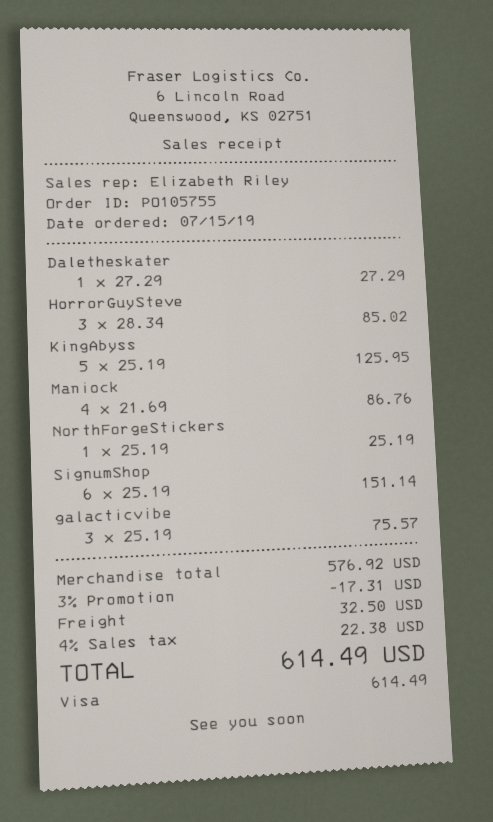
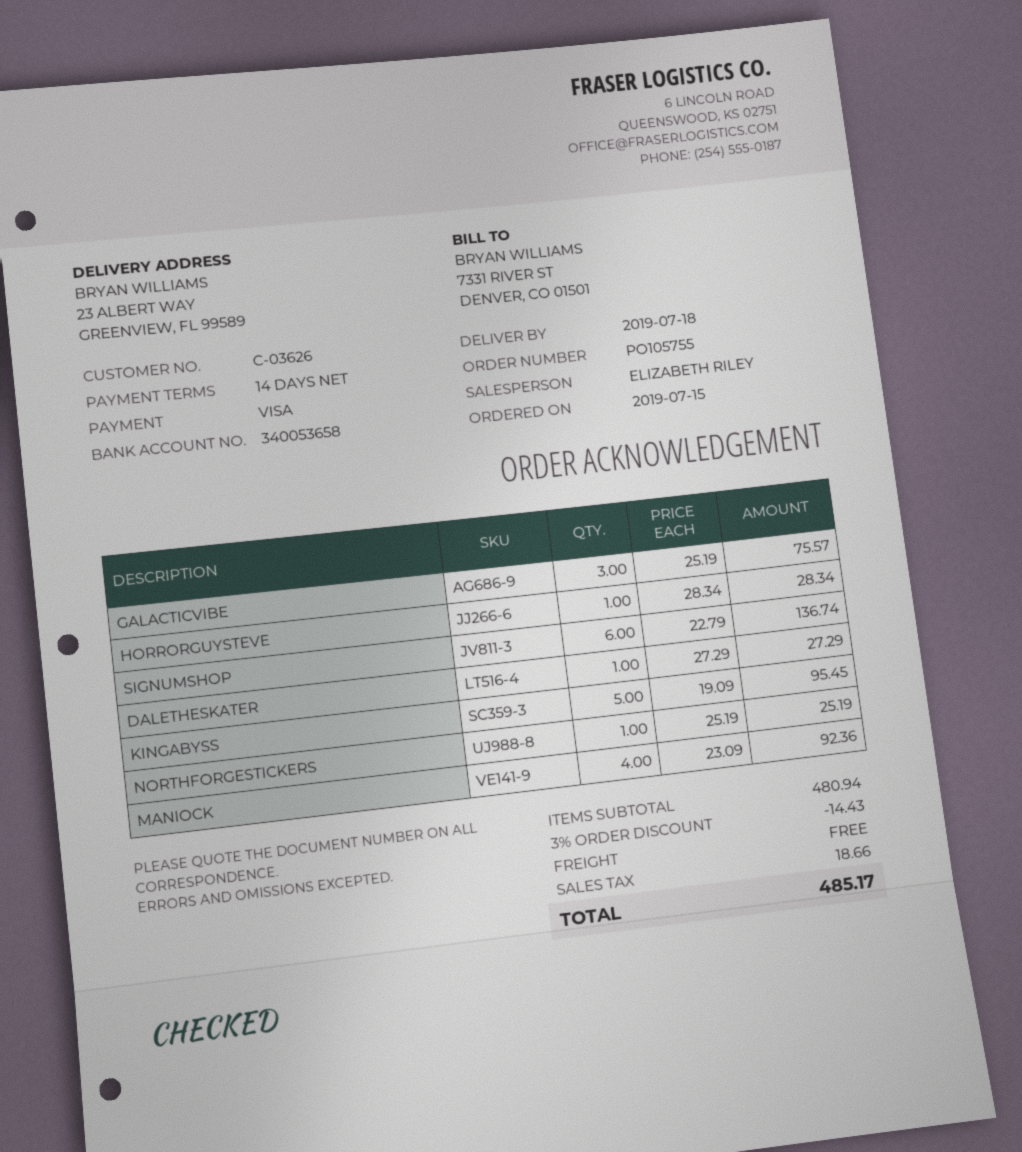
HorrorGuySteve: 3 x 28.34 = 85.02 -> 1 x 28.34 = 28.34
KingAbyss: 5 x 25.19 = 125.95 -> 5 x 19.09 = 95.45
Maniock: 4 x 21.69 = 86.76 -> 4 x 23.09 = 92.36
SignumShop: 6 x 25.19 = 151.14 -> 6 x 22.79 = 136.74
subtotal: 576.92 -> 480.94
discount: 3% = 17.31 -> 3% = 14.43
shipping: 32.50 -> 0.00
tax: 22.38 -> 18.66
total: 614.49 -> 485.17

